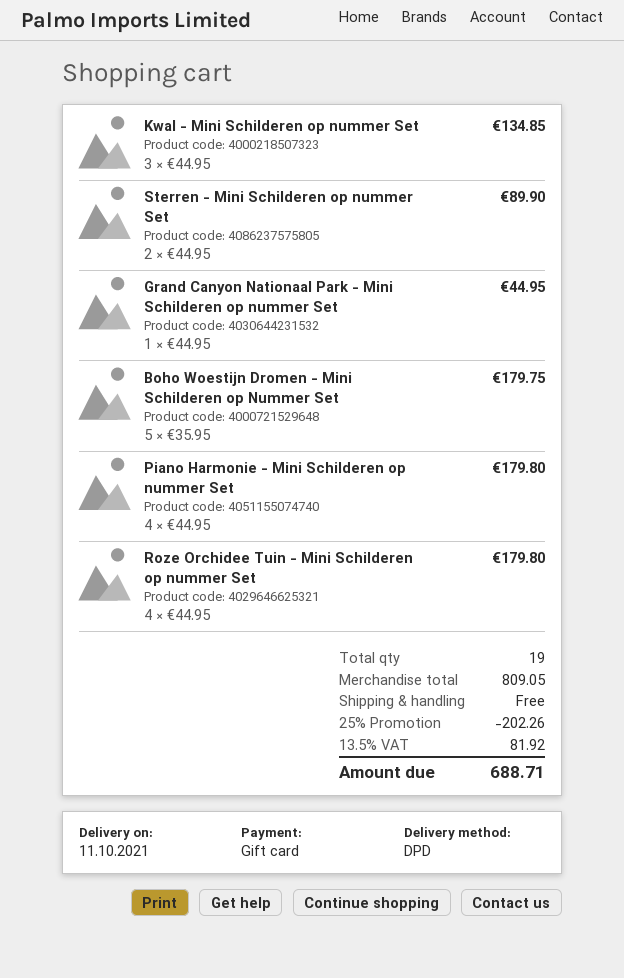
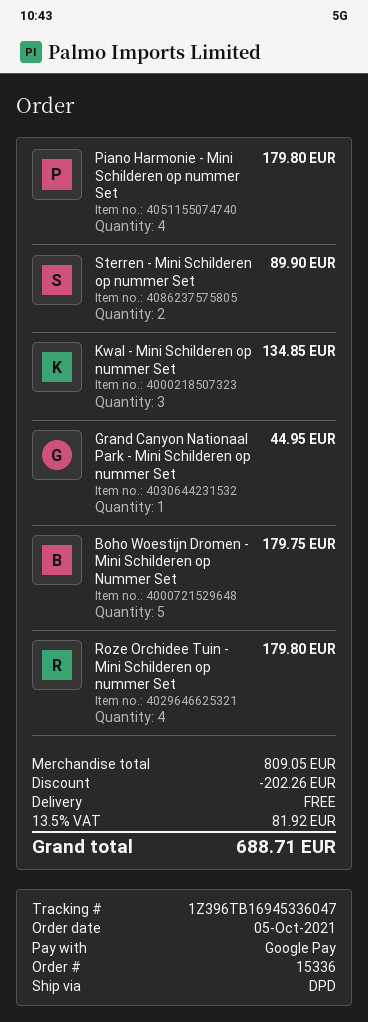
payment method: gift card -> Google Pay

